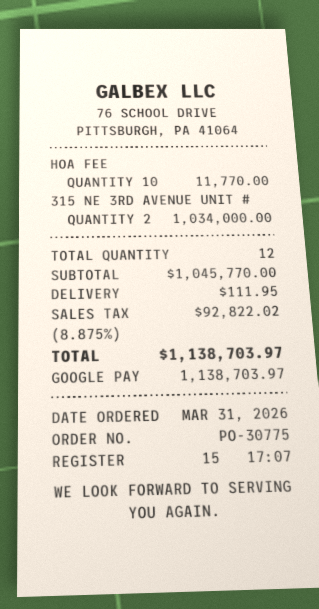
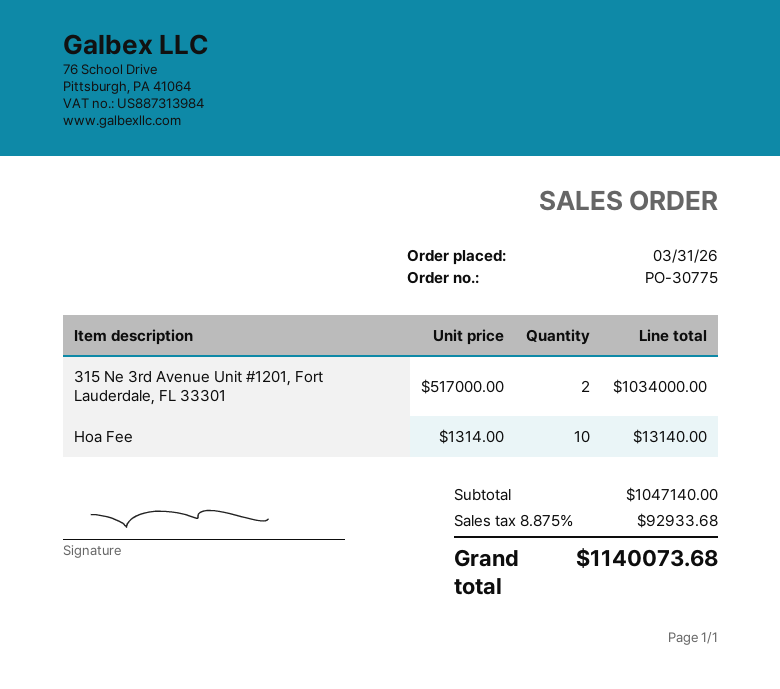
HOA FEE: 10 for 11770.00 -> 10 for 13140.00
subtotal: 1045770.00 -> 1047140.00
shipping: 111.95 -> none
tax: 8.875% = 92822.02 -> 8.875% = 92933.68
total: 1138703.97 -> 1140073.68

